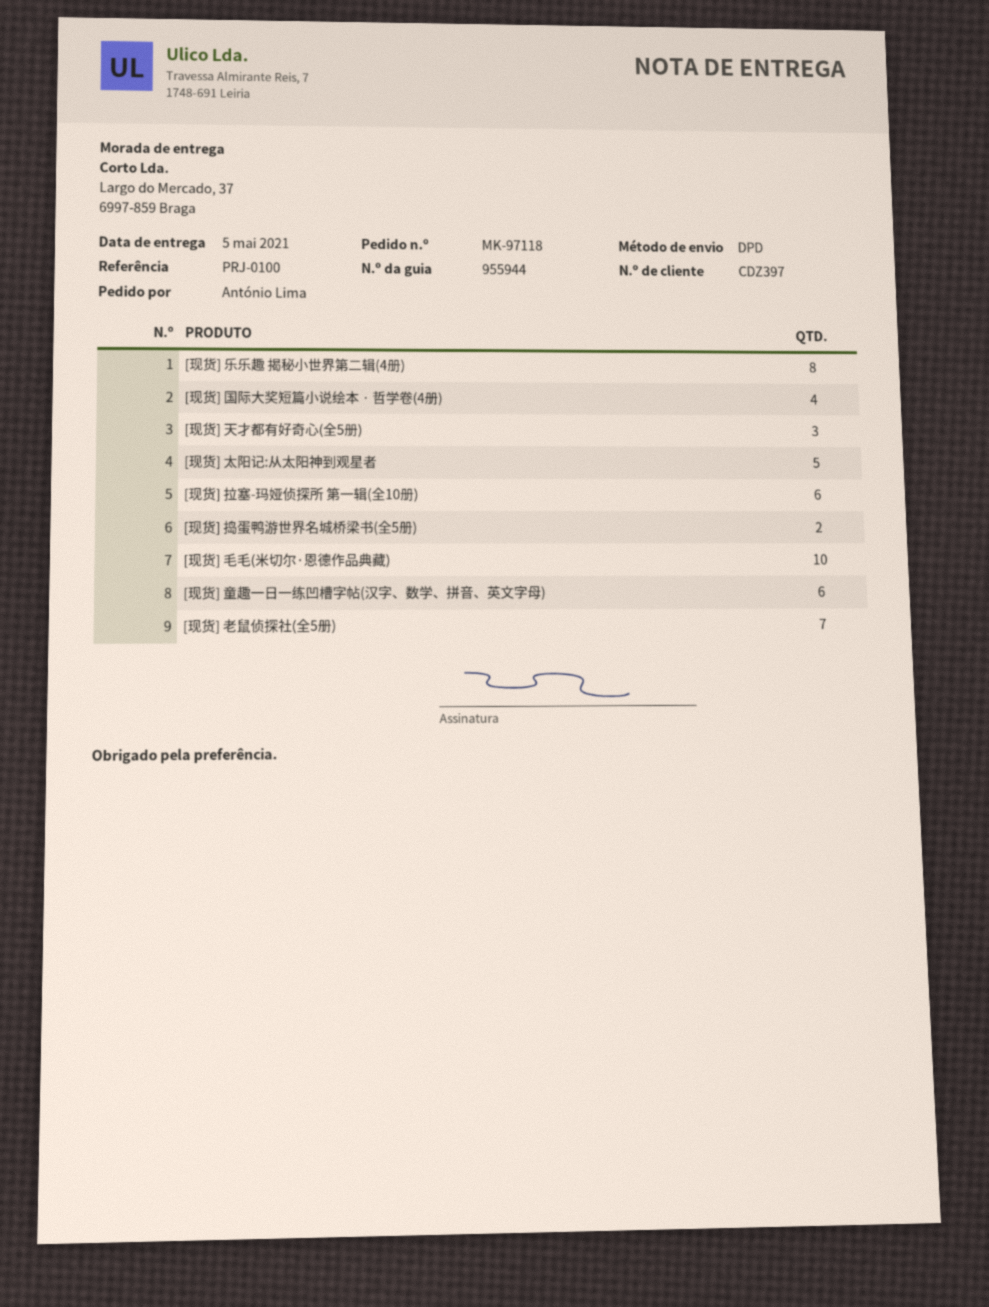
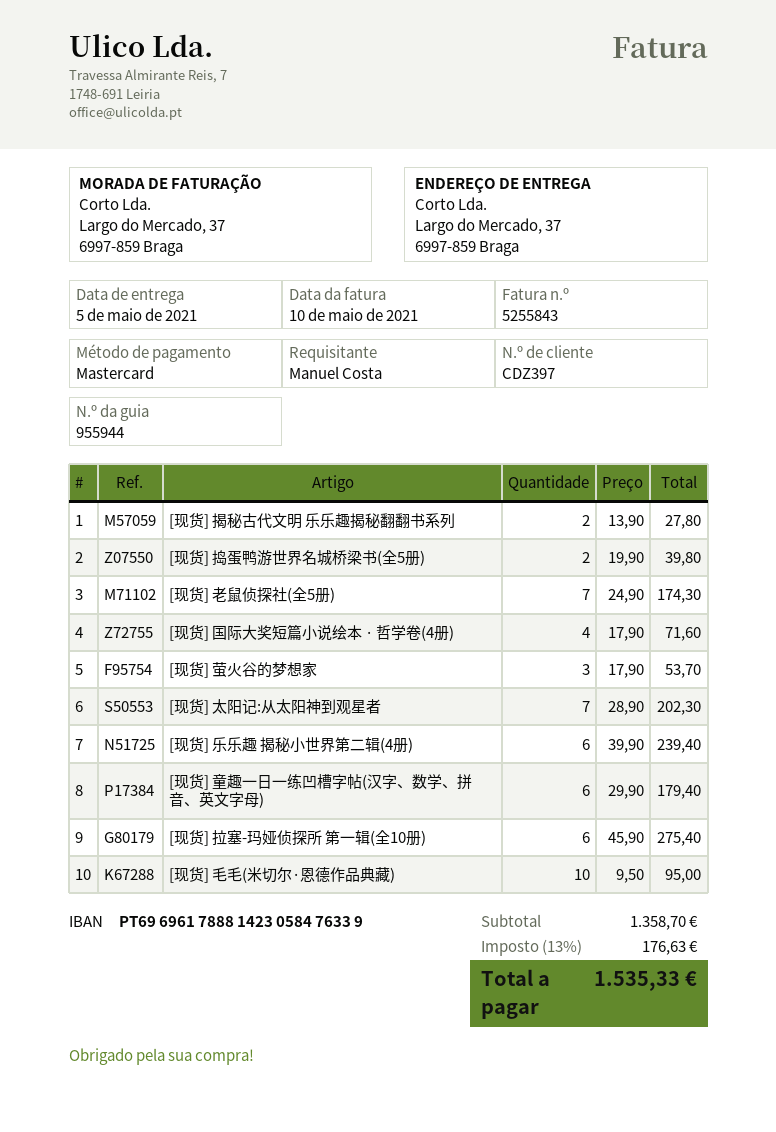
ordered by: António Lima -> Manuel Costa
[现货] 乐乐趣 揭秘小世界第二辑(4册): 8 -> 6
[现货] 天才都有好奇心(全5册): 3 -> none
[现货] 太阳记:从太阳神到观星者: 5 -> 7
[现货] 揭秘古代文明 乐乐趣揭秘翻翻书系列: none -> 2
[现货] 萤火谷的梦想家: none -> 3

